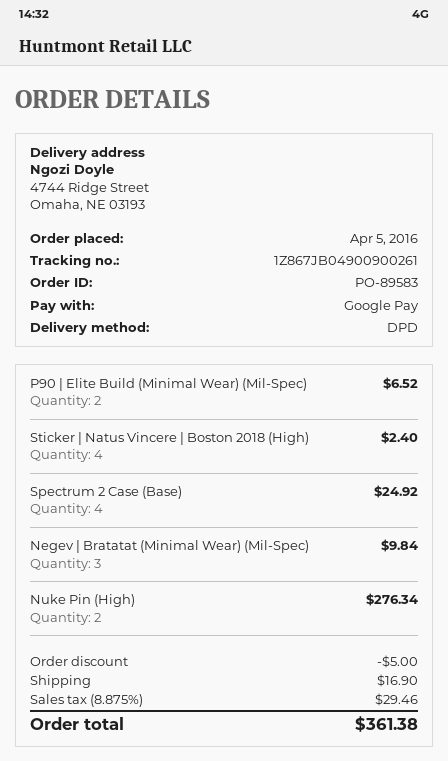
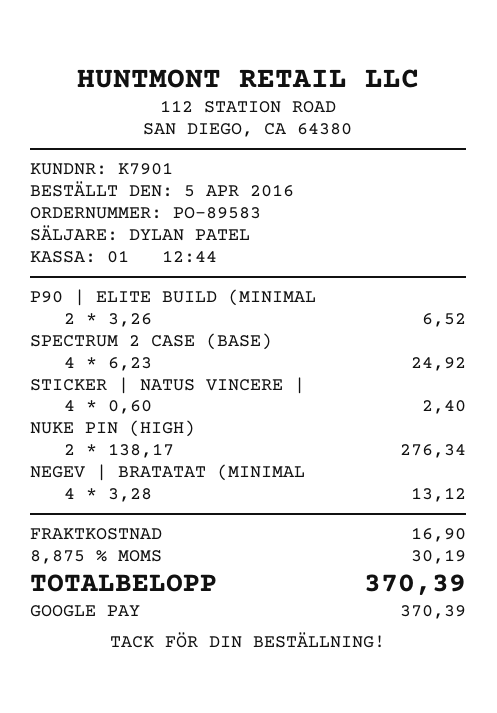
Negev | Bratatat (Minimal Wear) (Mil-Spec): 3 for 9.84 -> 4 for 13.12
discount: 5.00 -> none
tax: 8.875% = 29.46 -> 8.875% = 30.19
total: 361.38 -> 370.39

